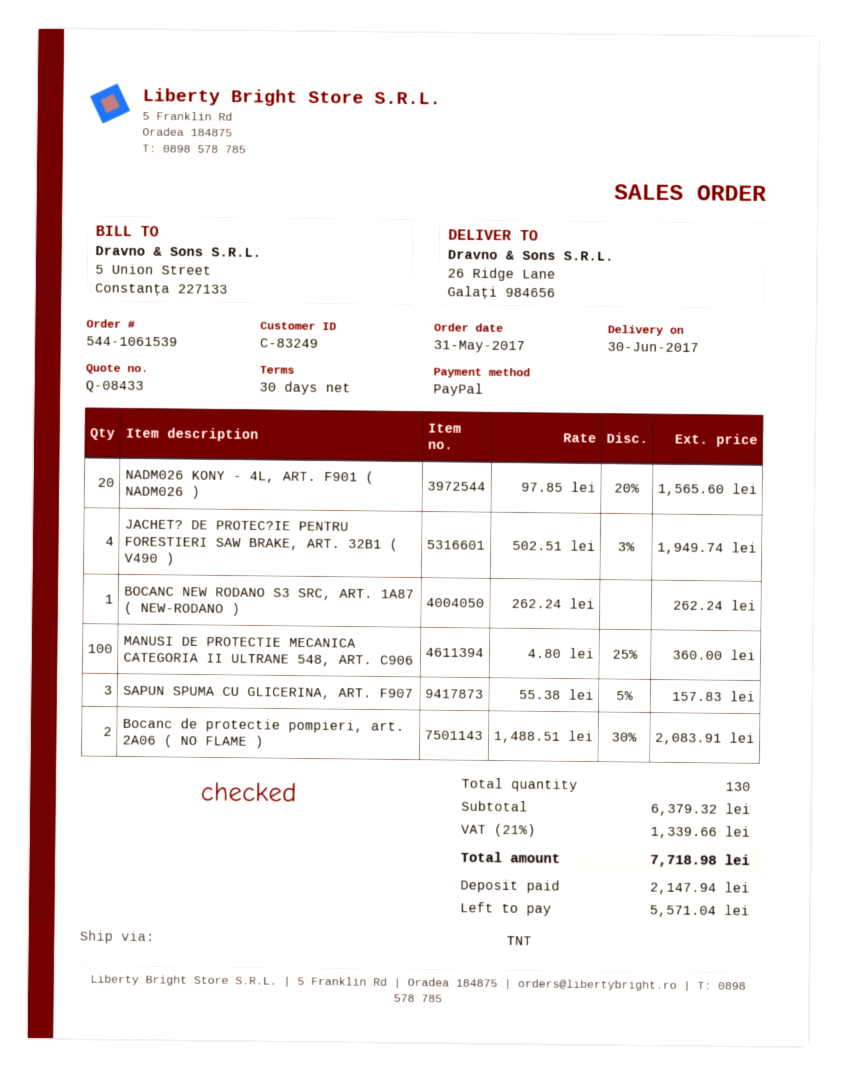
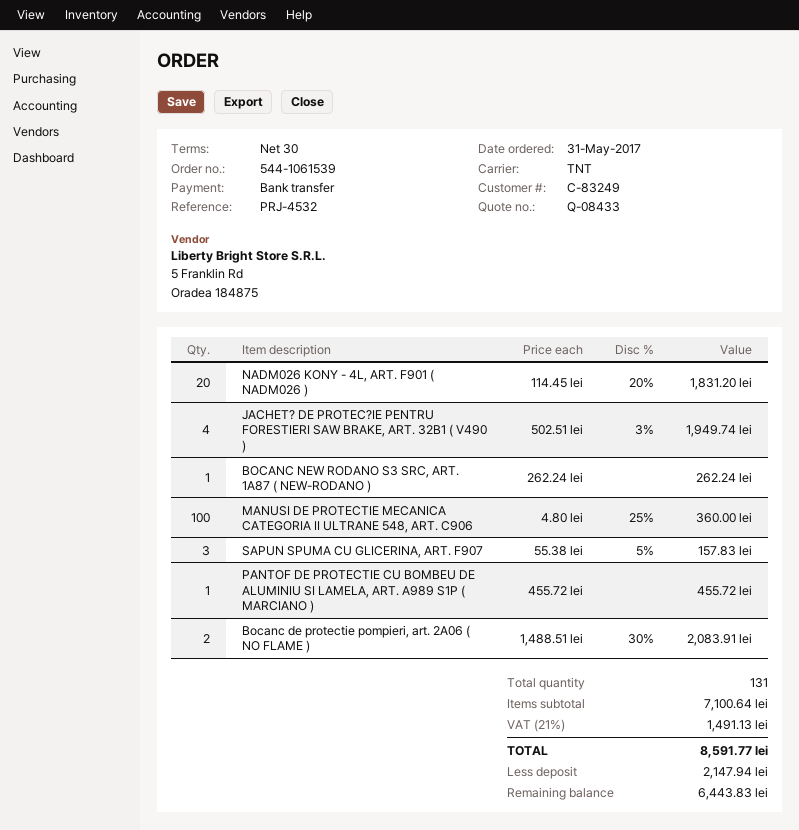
payment method: PayPal -> bank transfer
NADM026 KONY - 4L, ART. F901 ( NADM026 ): 20 x 97.85 - 20% = 1565.60 -> 20 x 114.45 - 20% = 1831.20
PANTOF DE PROTECTIE CU BOMBEU DE ALUMINIU SI LAMELA, ART. A989 S1P ( MARCIANO ): none -> 1 x 455.72 = 455.72
total quantity: 130 -> 131
subtotal: 6379.32 -> 7100.64
tax: 21% = 1339.66 -> 21% = 1491.13
total: 7718.98 -> 8591.77
balance: 5571.04 -> 6443.83

